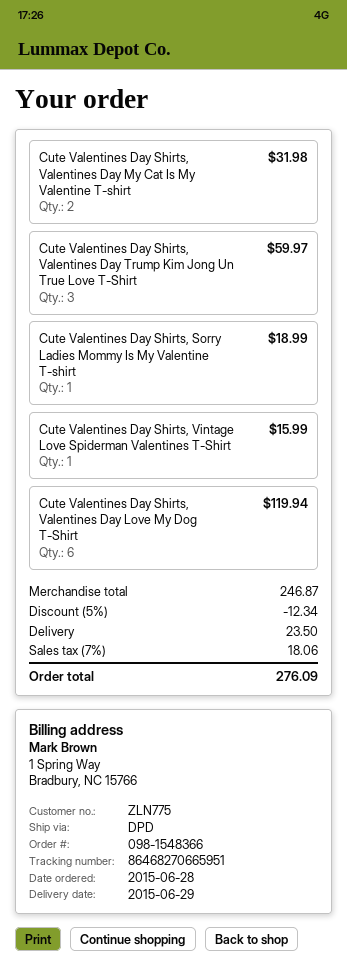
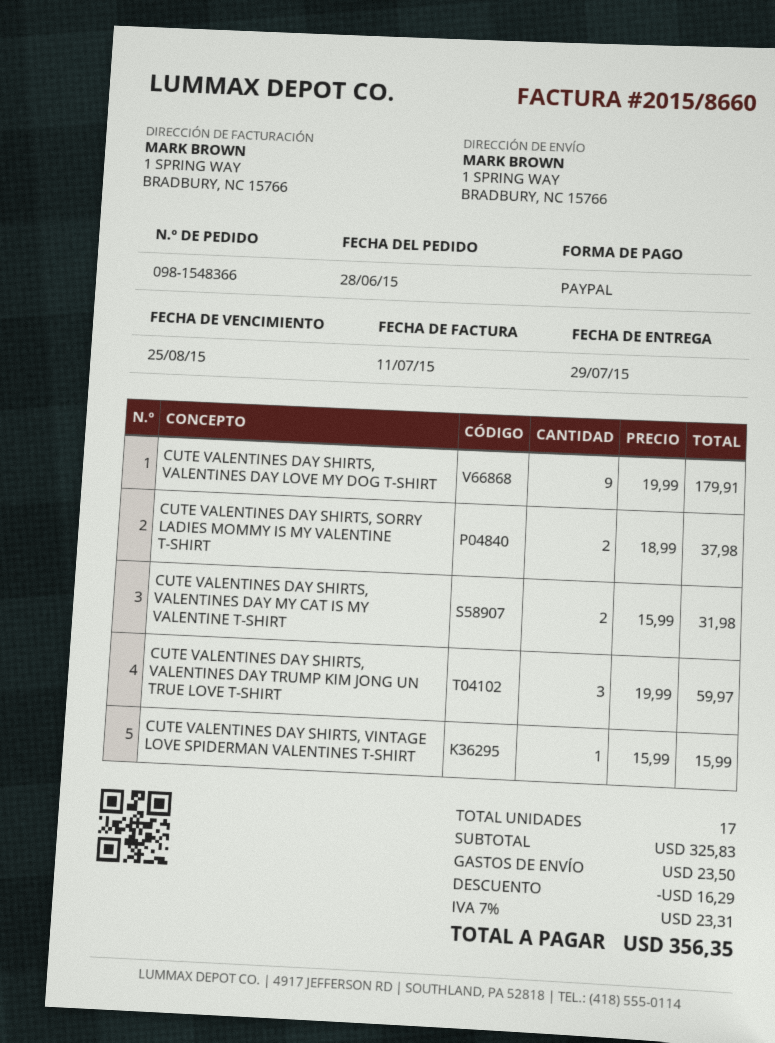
delivery date: 2015-06-29 -> 2015-07-29
Cute Valentines Day Shirts, Sorry Ladies Mommy Is My Valentine T-shirt: 1 for 18.99 -> 2 for 37.98
Cute Valentines Day Shirts, Valentines Day Love My Dog T-Shirt: 6 for 119.94 -> 9 for 179.91
subtotal: 246.87 -> 325.83
discount: 12.34 -> 16.29
tax: 7% = 18.06 -> 7% = 23.31
total: 276.09 -> 356.35

